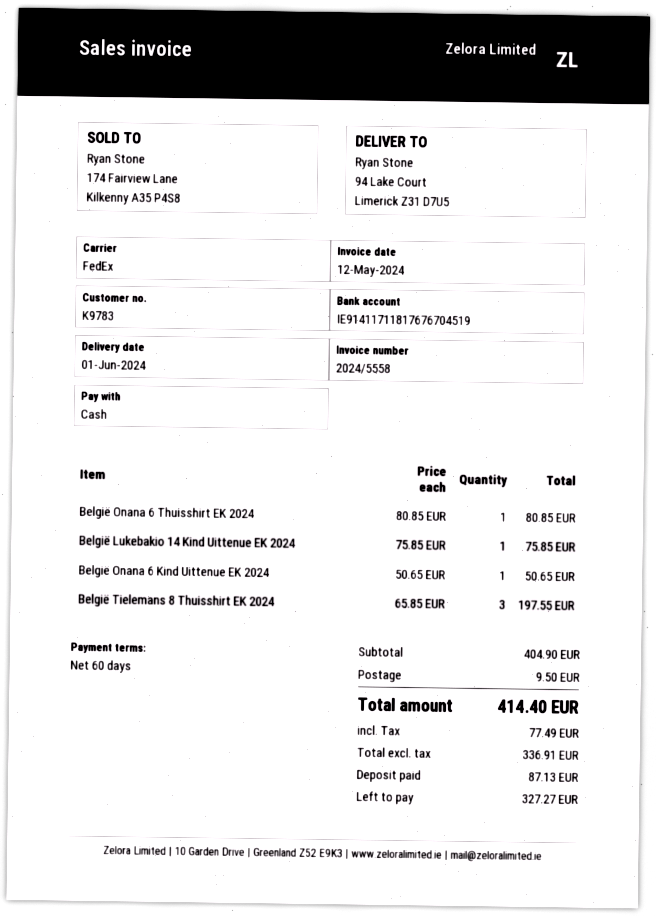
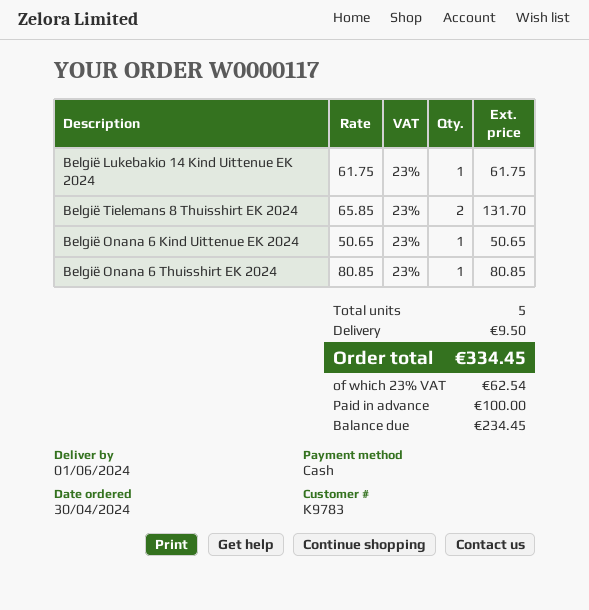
België Lukebakio 14 Kind Uittenue EK 2024: 1 x 75.85 = 75.85 -> 1 x 61.75 = 61.75
België Tielemans 8 Thuisshirt EK 2024: 3 x 65.85 = 197.55 -> 2 x 65.85 = 131.70
tax: 77.49 -> 62.54
total: 414.40 -> 334.45
deposit: 87.13 -> 100.00
balance: 327.27 -> 234.45

